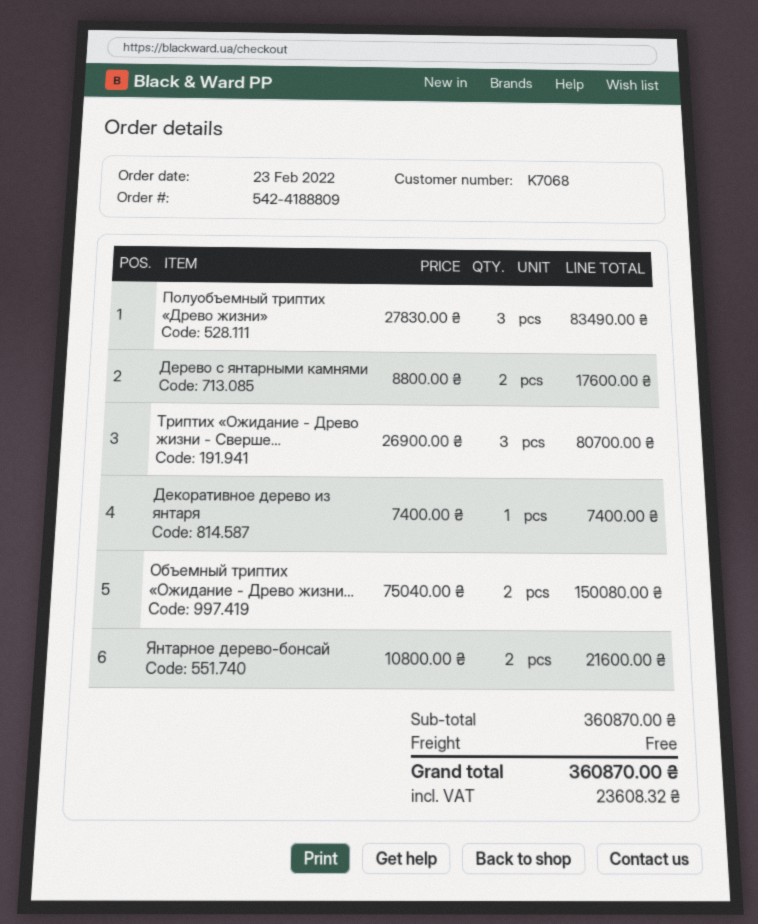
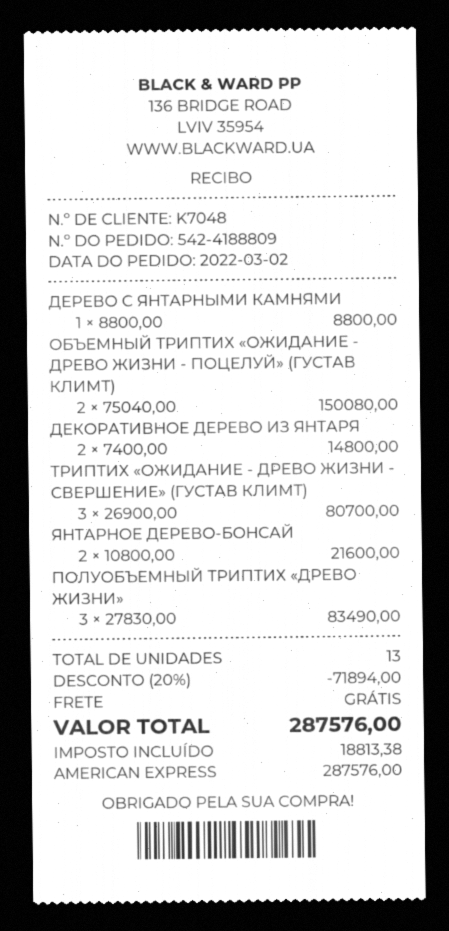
order date: 2022-02-23 -> 2022-03-02
customer number: K7068 -> K7048
Дерево с янтарными камнями: 2 x 8800.00 = 17600.00 -> 1 x 8800.00 = 8800.00
Декоративное дерево из янтаря: 1 x 7400.00 = 7400.00 -> 2 x 7400.00 = 14800.00
discount: none -> 20% = 71894.00
tax: 23608.32 -> 18813.38
total: 360870.00 -> 287576.00

